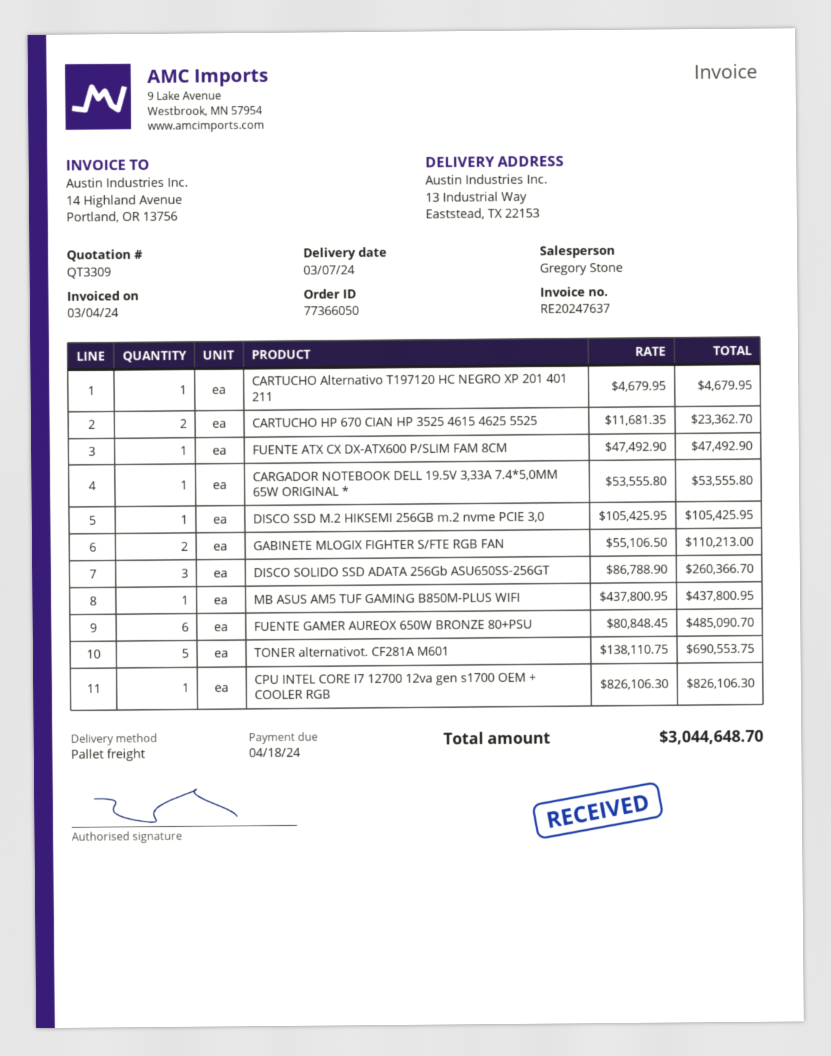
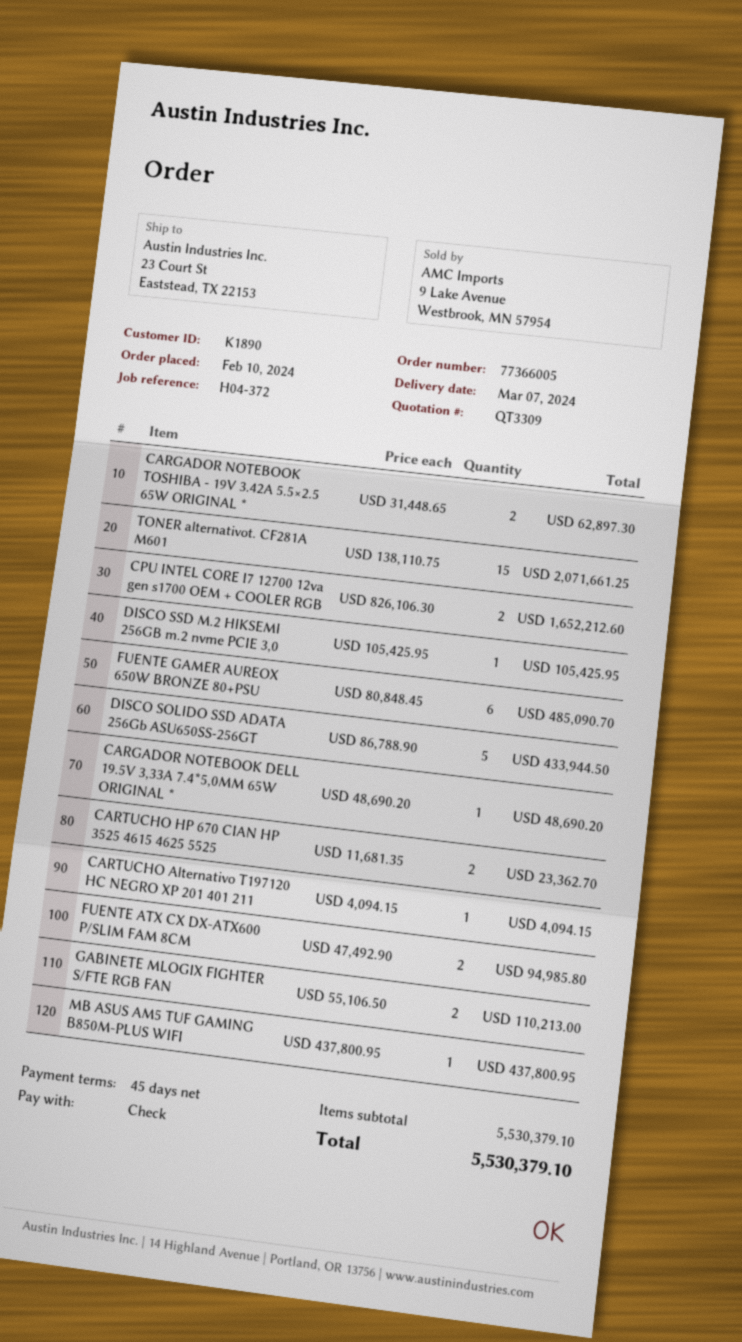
order number: 77366050 -> 77366005
ship to: 13 Industrial Way, Eaststead, TX 22153 -> 23 Court St, Eaststead, TX 22153
CARTUCHO Alternativo T197120 HC NEGRO XP 201 401 211: 1 x 4679.95 = 4679.95 -> 1 x 4094.15 = 4094.15
FUENTE ATX CX DX-ATX600 P/SLIM FAM 8CM: 1 x 47492.90 = 47492.90 -> 2 x 47492.90 = 94985.80
CARGADOR NOTEBOOK DELL 19.5V 3,33A 7.4*5,0MM 65W ORIGINAL *: 1 x 53555.80 = 53555.80 -> 1 x 48690.20 = 48690.20
DISCO SOLIDO SSD ADATA 256Gb ASU650SS-256GT: 3 x 86788.90 = 260366.70 -> 5 x 86788.90 = 433944.50
TONER alternativot. CF281A M601: 5 x 138110.75 = 690553.75 -> 15 x 138110.75 = 2071661.25
CPU INTEL CORE I7 12700 12va gen s1700 OEM + COOLER RGB: 1 x 826106.30 = 826106.30 -> 2 x 826106.30 = 1652212.60
CARGADOR NOTEBOOK TOSHIBA - 19V 3.42A 5.5×2.5 65W ORIGINAL *: none -> 2 x 31448.65 = 62897.30
total: 3044648.70 -> 5530379.10

